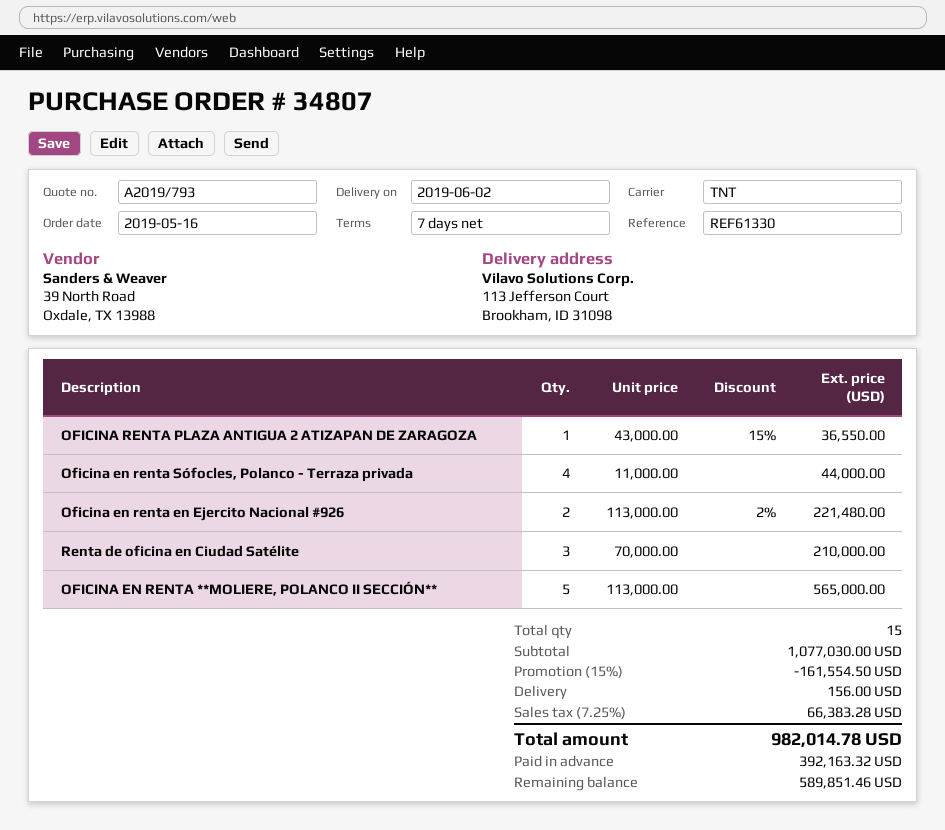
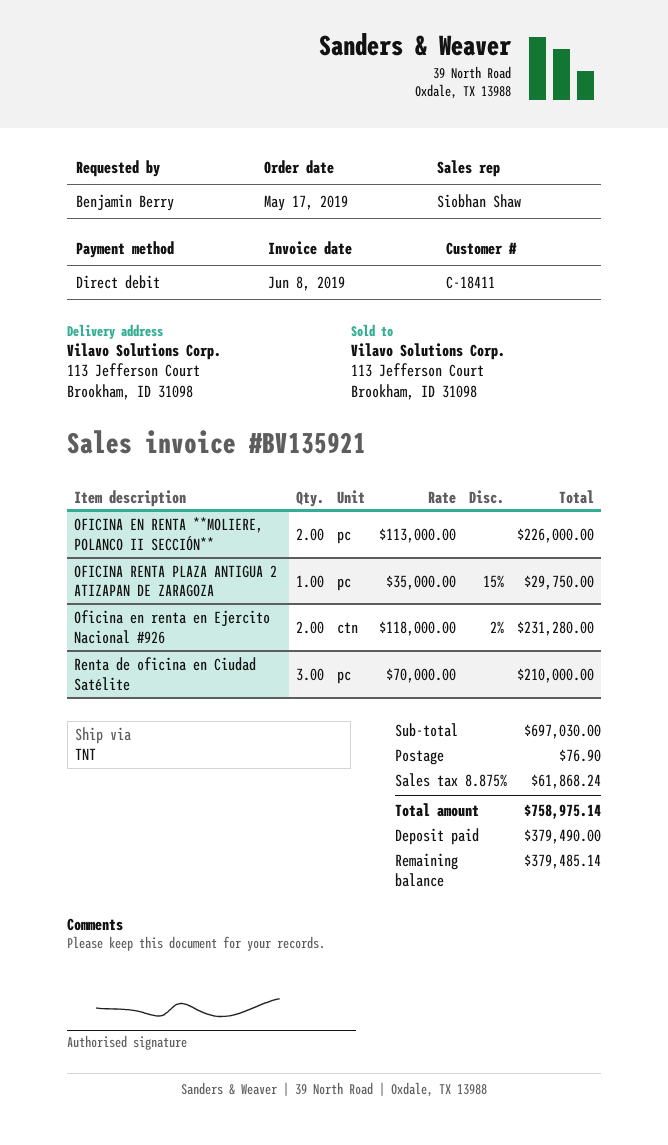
order date: 2019-05-16 -> 2019-05-17
OFICINA RENTA PLAZA ANTIGUA 2 ATIZAPAN DE ZARAGOZA: 1 x 43000.00 - 15% = 36550.00 -> 1 x 35000.00 - 15% = 29750.00
Oficina en renta Sófocles, Polanco - Terraza privada: 4 x 11000.00 = 44000.00 -> none
Oficina en renta en Ejercito Nacional #926: 2 x 113000.00 - 2% = 221480.00 -> 2 x 118000.00 - 2% = 231280.00
OFICINA EN RENTA **MOLIERE, POLANCO II SECCIÓN**: 5 x 113000.00 = 565000.00 -> 2 x 113000.00 = 226000.00
subtotal: 1077030.00 -> 697030.00
discount: 15% = 161554.50 -> none
shipping: 156.00 -> 76.90
tax: 7.25% = 66383.28 -> 8.875% = 61868.24
total: 982014.78 -> 758975.14
deposit: 392163.32 -> 379490.00
balance: 589851.46 -> 379485.14

